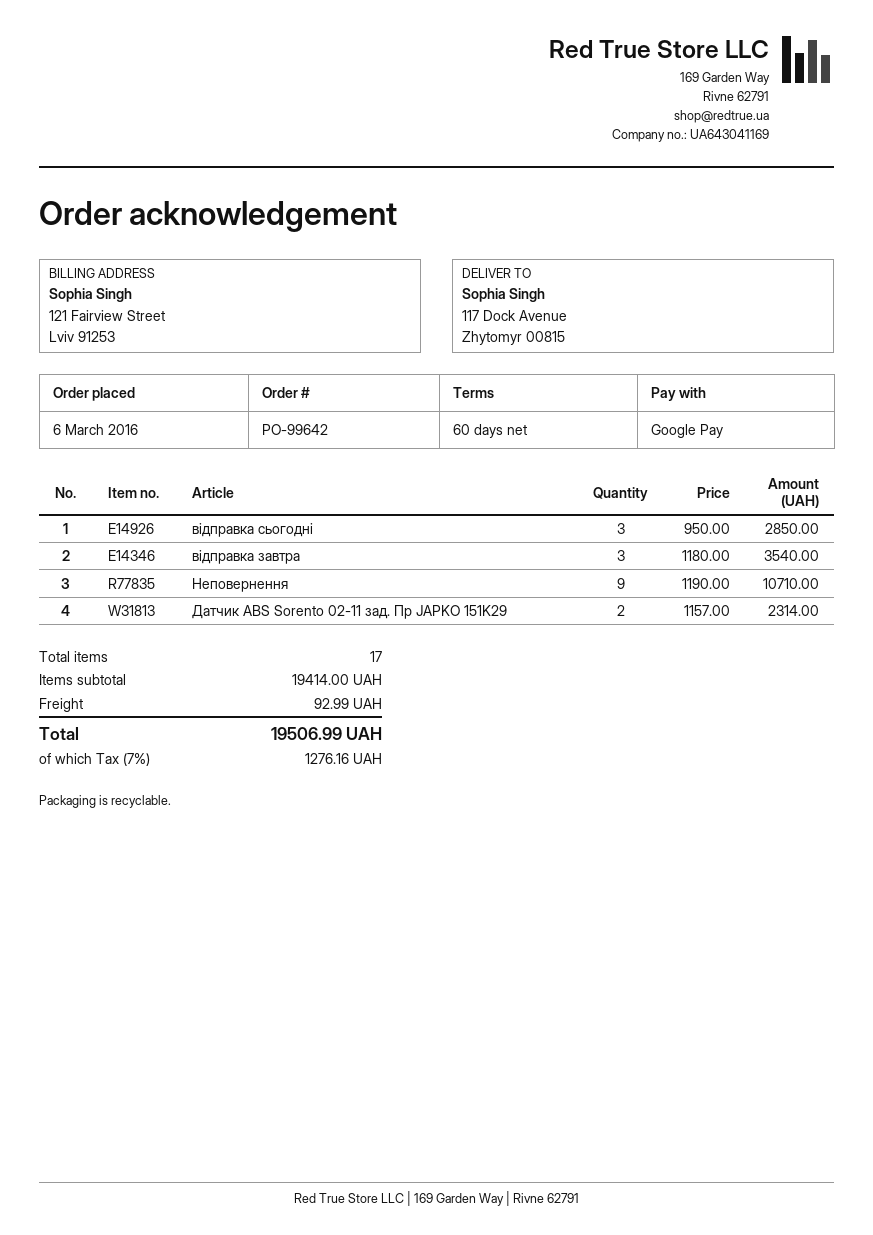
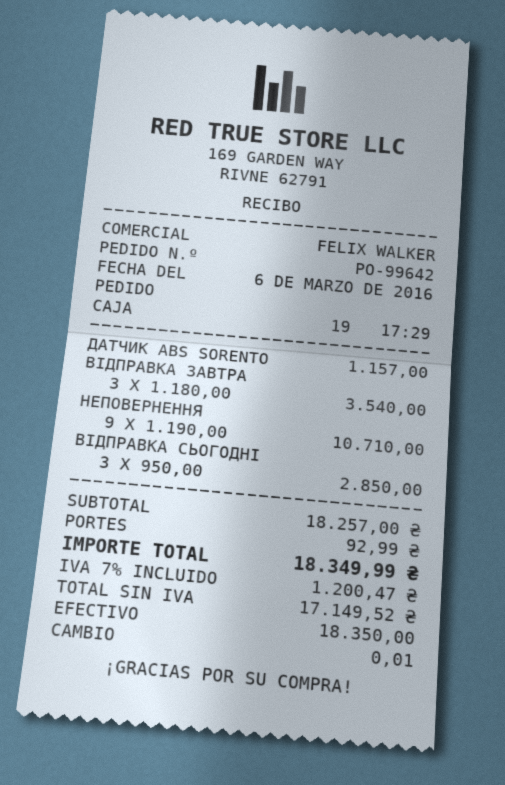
payment method: Google Pay -> cash
Датчик ABS Sorento 02-11 зад. Пр JAPKO 151K29: 2 x 1157.00 = 2314.00 -> 1 x 1157.00 = 1157.00
subtotal: 19414.00 -> 18257.00
tax: 7% = 1276.16 -> 7% = 1200.47
total: 19506.99 -> 18349.99

